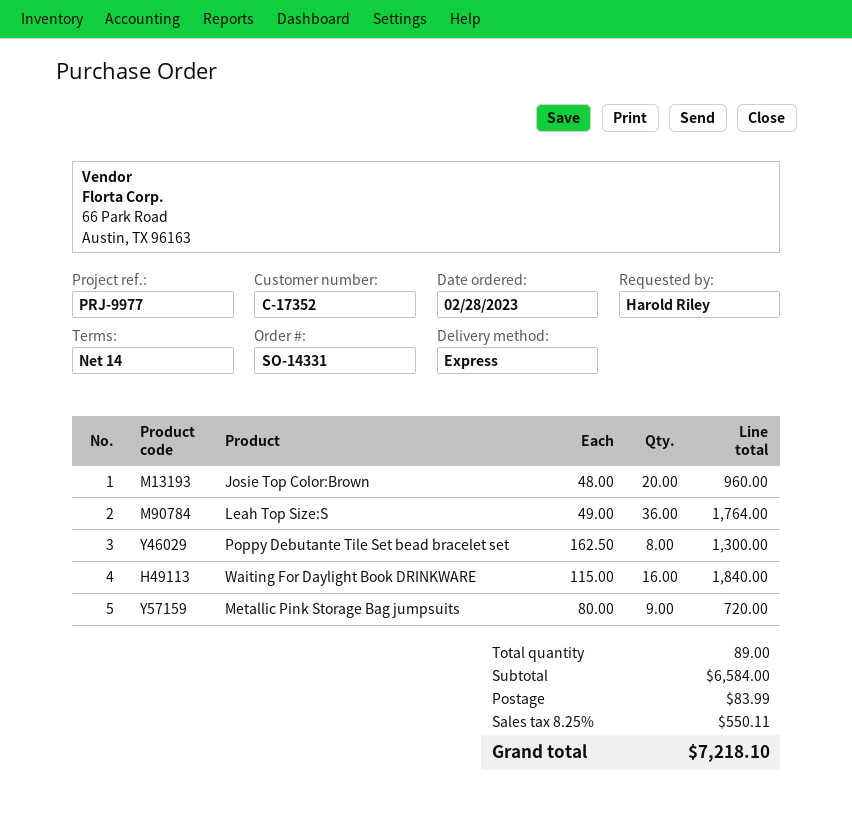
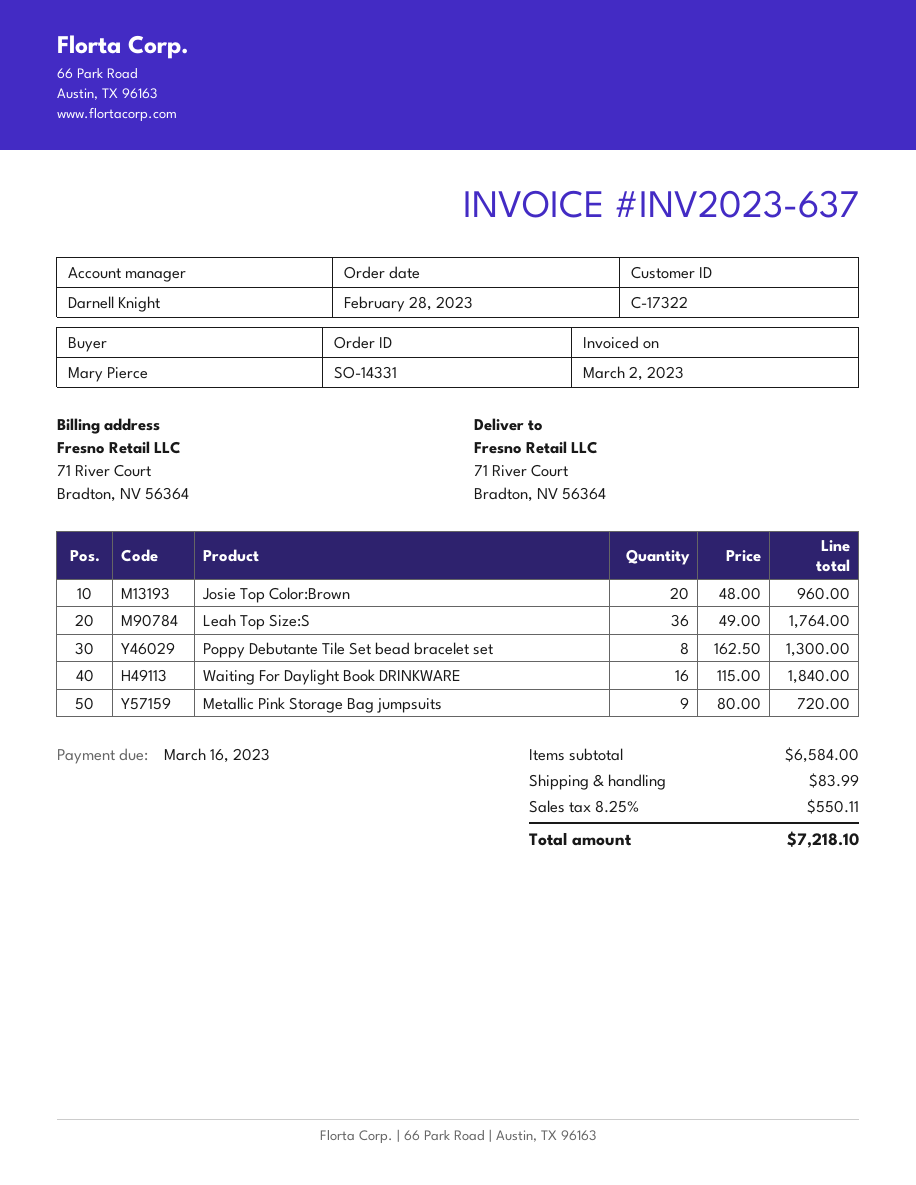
customer number: C-17352 -> C-17322
ordered by: Harold Riley -> Mary Pierce

